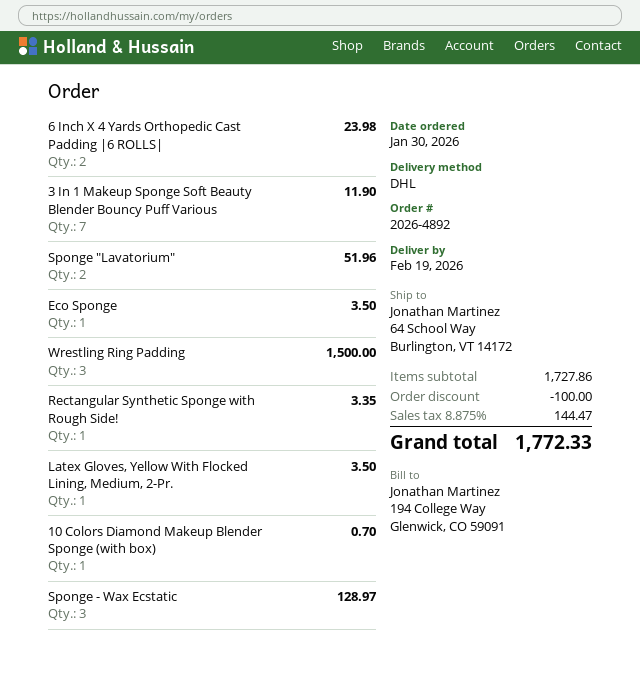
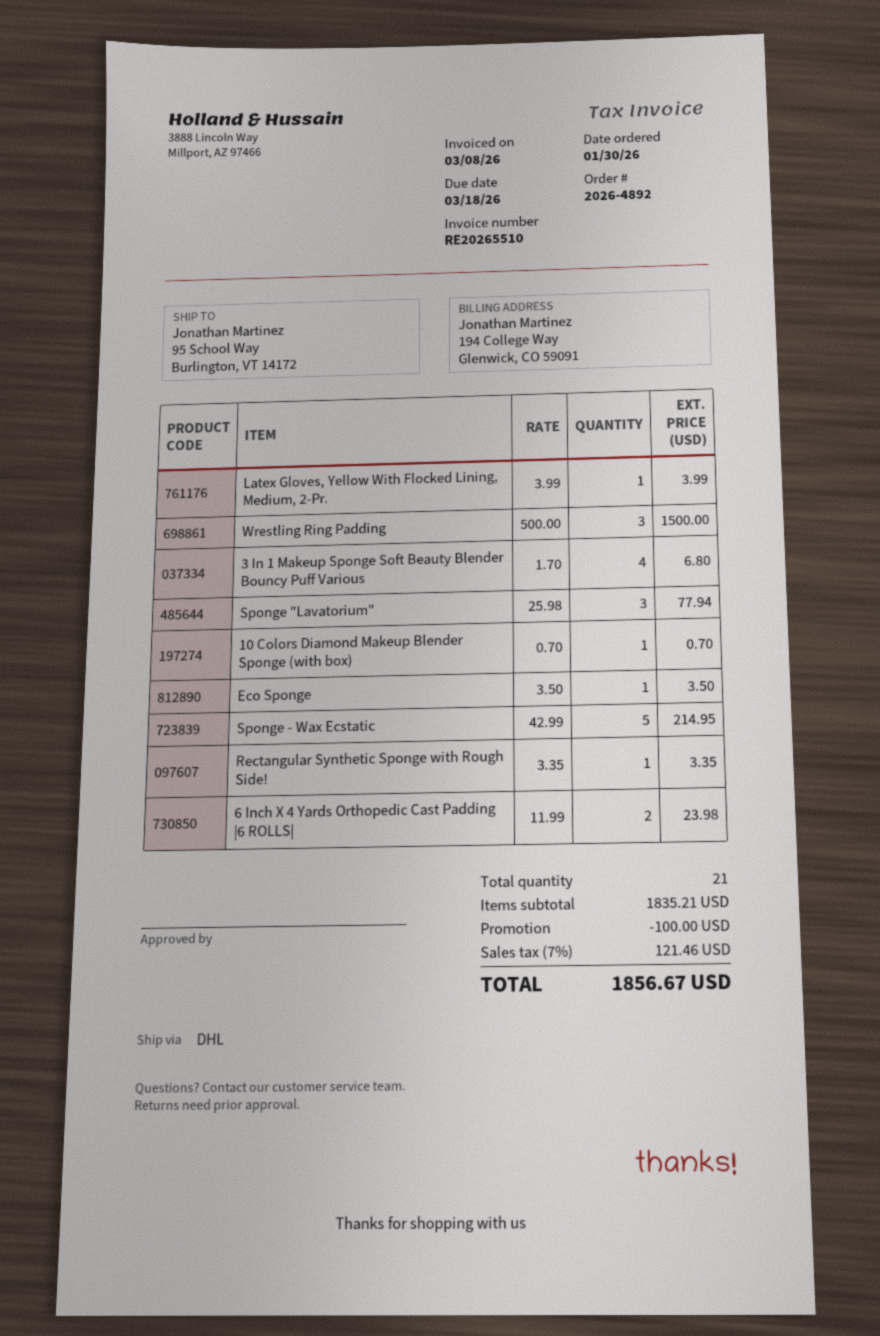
ship to: 64 School Way, Burlington, VT 14172 -> 95 School Way, Burlington, VT 14172
3 In 1 Makeup Sponge Soft Beauty Blender Bouncy Puff Various: 7 for 11.90 -> 4 for 6.80
Sponge "Lavatorium": 2 for 51.96 -> 3 for 77.94
Latex Gloves, Yellow With Flocked Lining, Medium, 2-Pr.: 1 for 3.50 -> 1 for 3.99
Sponge - Wax Ecstatic: 3 for 128.97 -> 5 for 214.95
subtotal: 1727.86 -> 1835.21
tax: 8.875% = 144.47 -> 7% = 121.46
total: 1772.33 -> 1856.67

